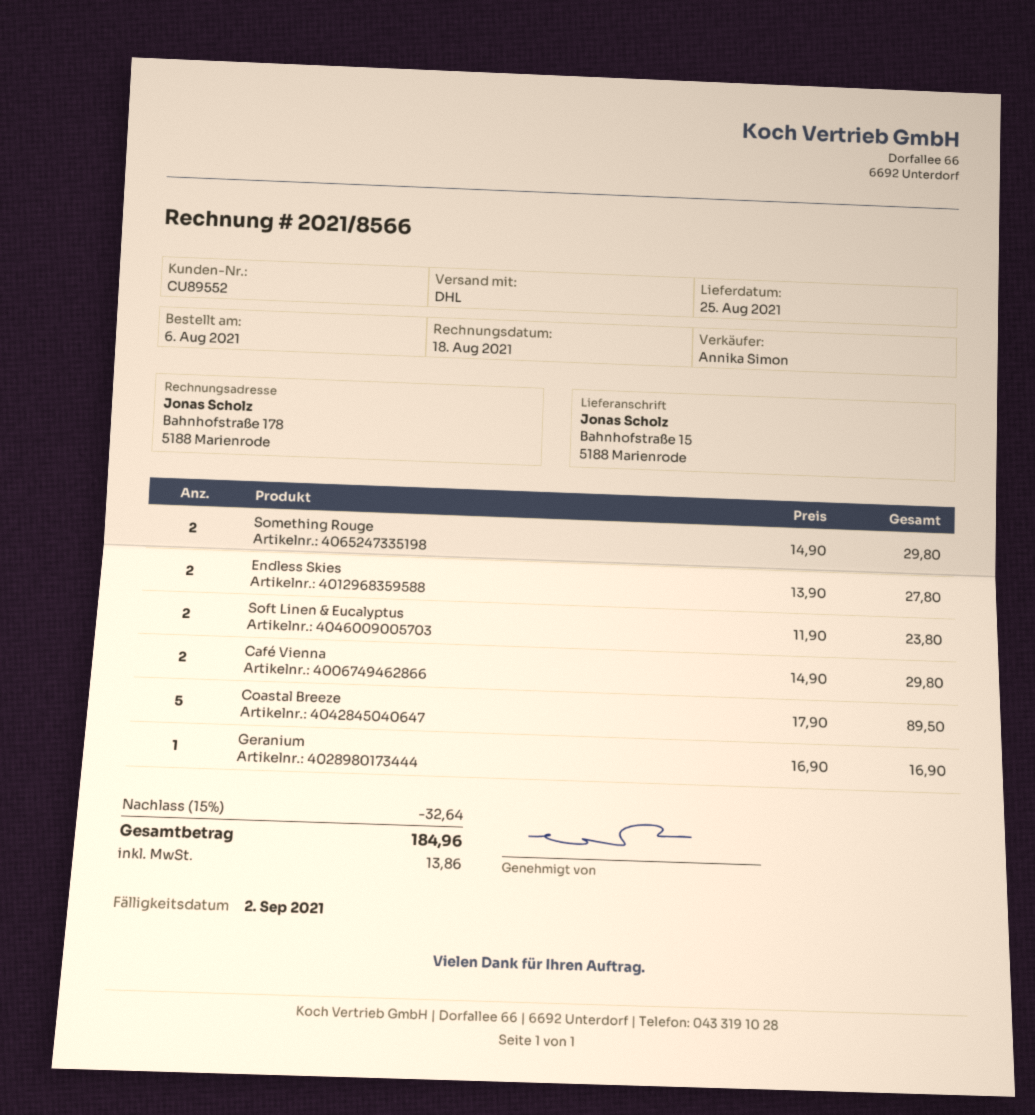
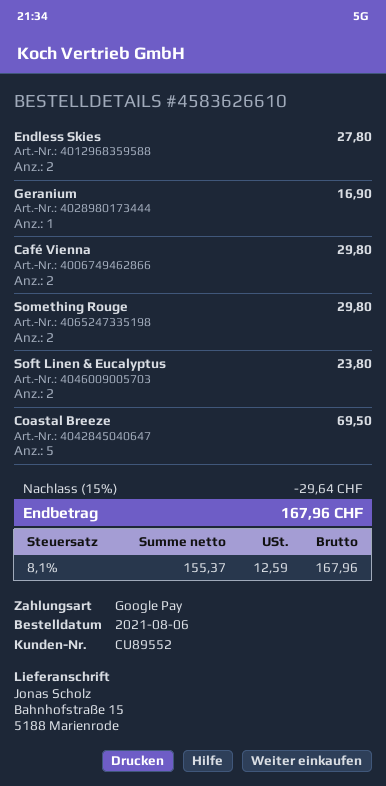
Coastal Breeze: 5 for 89.50 -> 5 for 69.50
discount: 15% = 32.64 -> 15% = 29.64
tax: 13.86 -> 12.59
total: 184.96 -> 167.96

